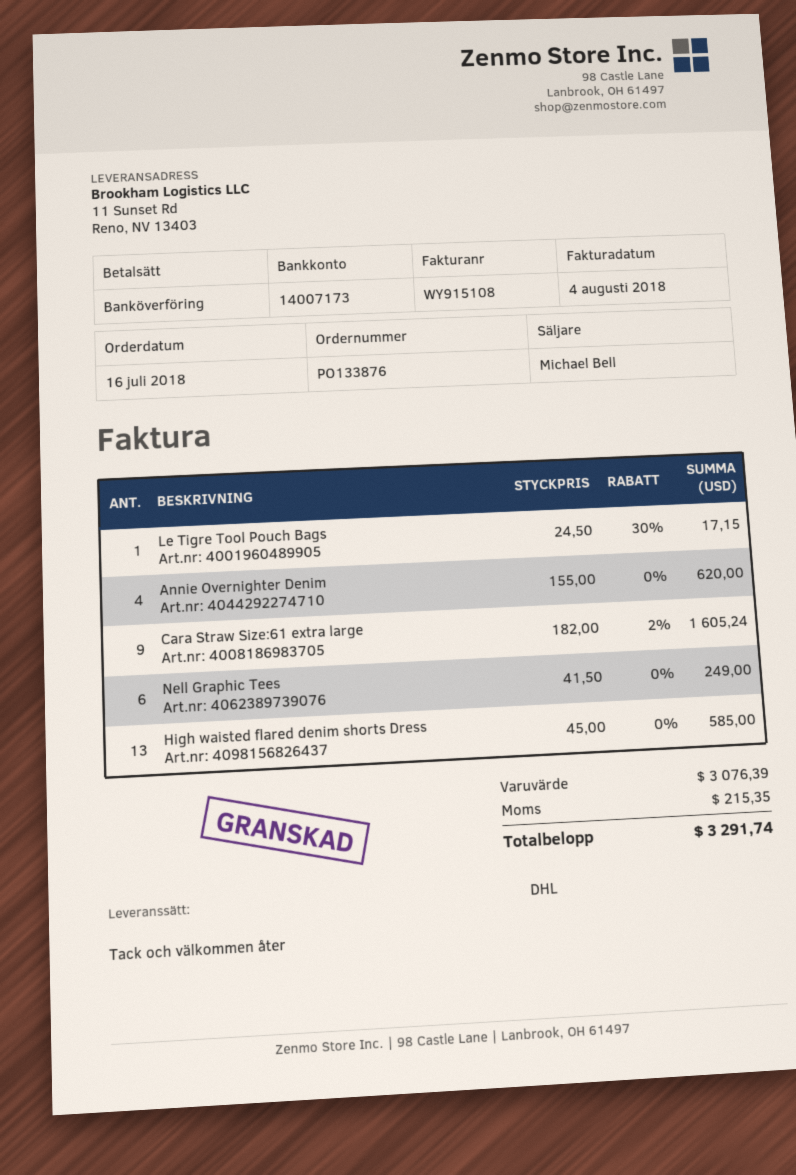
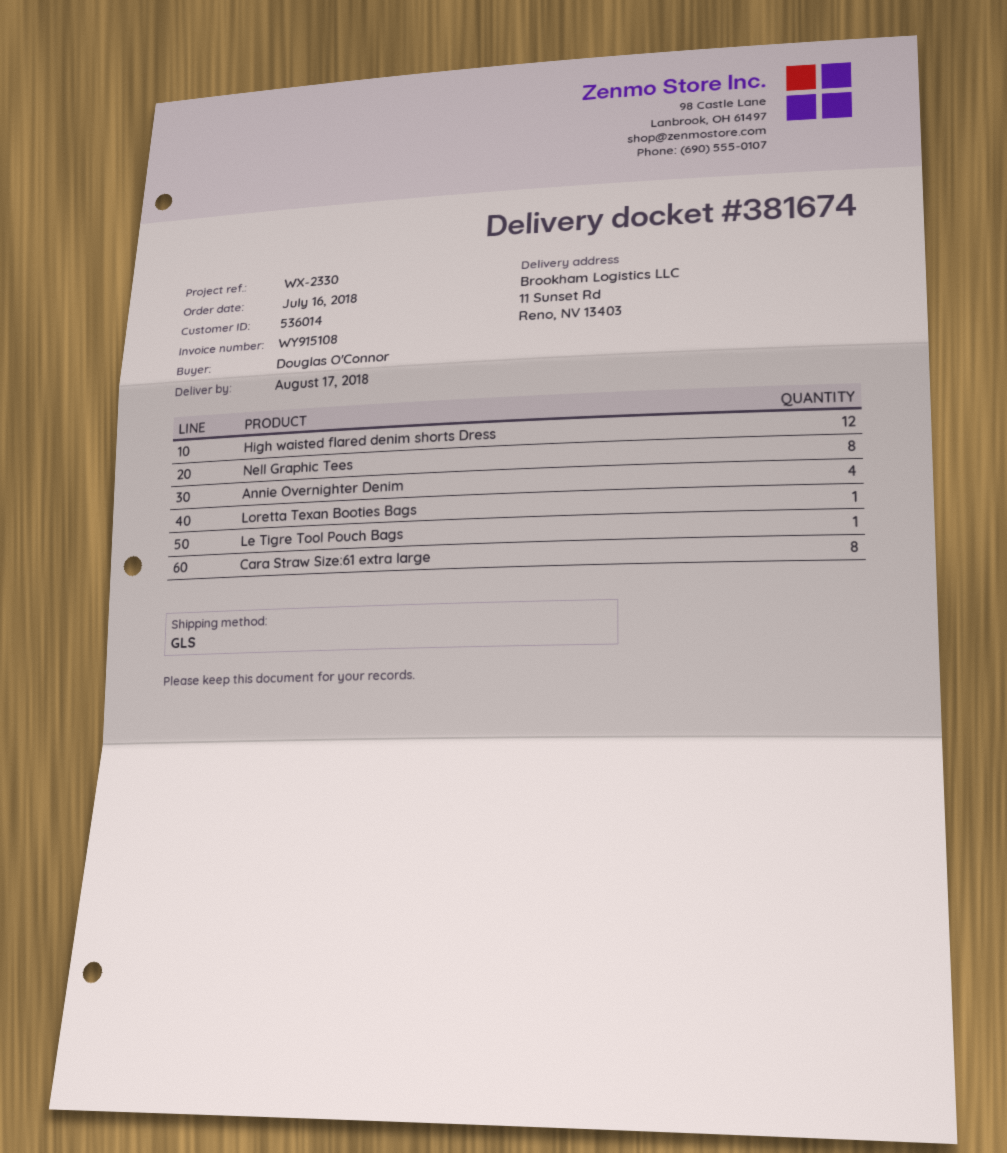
shipping method: DHL -> GLS
Cara Straw Size:61 extra large: 9 -> 8
Nell Graphic Tees: 6 -> 8
High waisted flared denim shorts Dress: 13 -> 12
Loretta Texan Booties Bags: none -> 1

